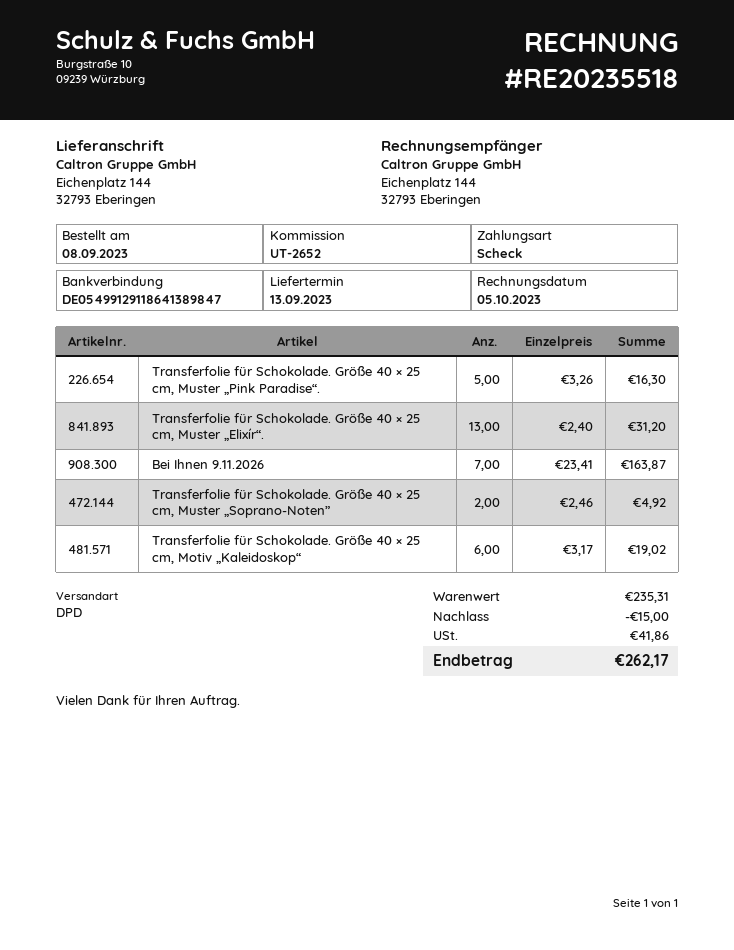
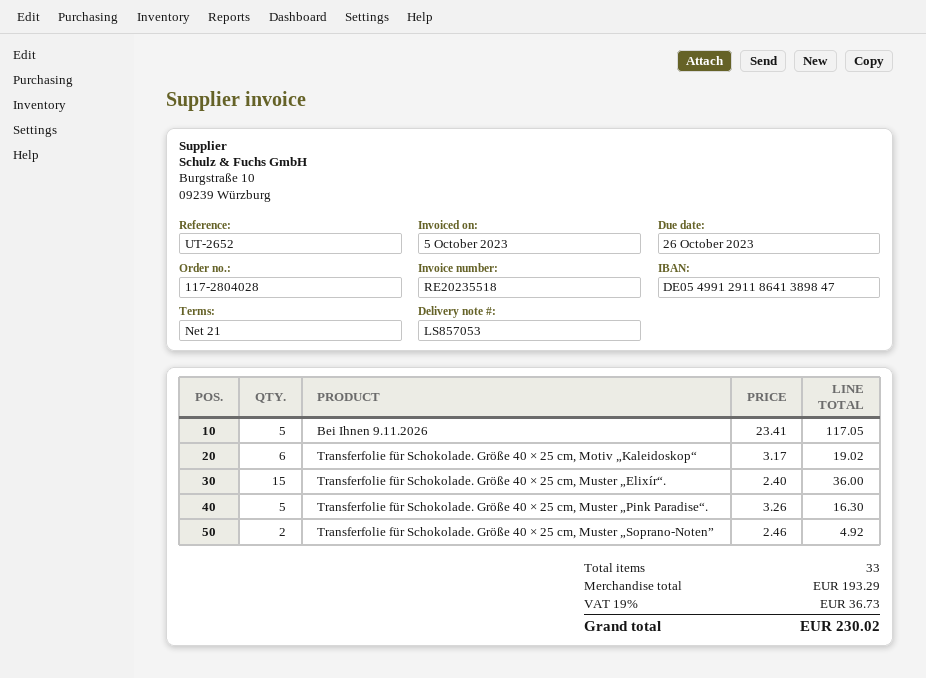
Transferfolie für Schokolade. Größe 40 × 25 cm, Muster „Elixír“.: 13 x 2.40 = 31.20 -> 15 x 2.40 = 36.00
Bei Ihnen 9.11.2026: 7 x 23.41 = 163.87 -> 5 x 23.41 = 117.05
subtotal: 235.31 -> 193.29
discount: 15.00 -> none
tax: 41.86 -> 36.73
total: 262.17 -> 230.02

